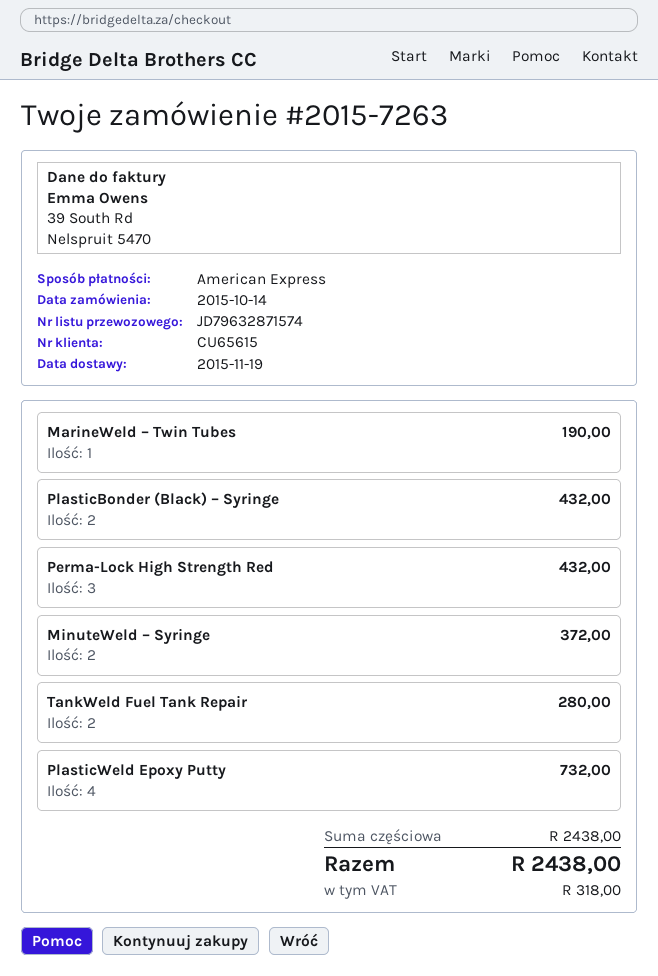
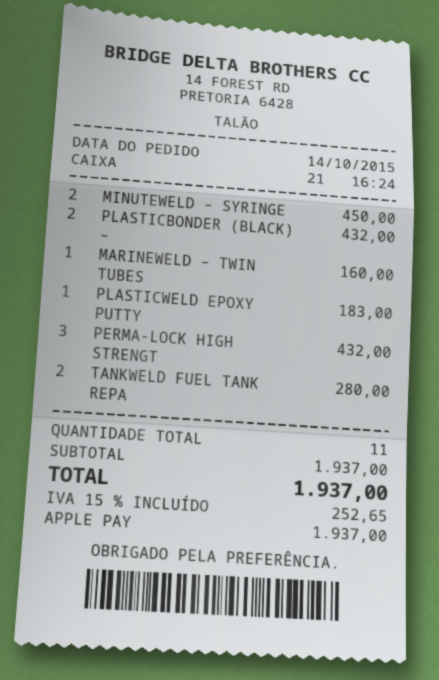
payment method: American Express -> Apple Pay
MarineWeld – Twin Tubes: 1 for 190.00 -> 1 for 160.00
MinuteWeld – Syringe: 2 for 372.00 -> 2 for 450.00
PlasticWeld Epoxy Putty: 4 for 732.00 -> 1 for 183.00
subtotal: 2438.00 -> 1937.00
tax: 318.00 -> 252.65
total: 2438.00 -> 1937.00

